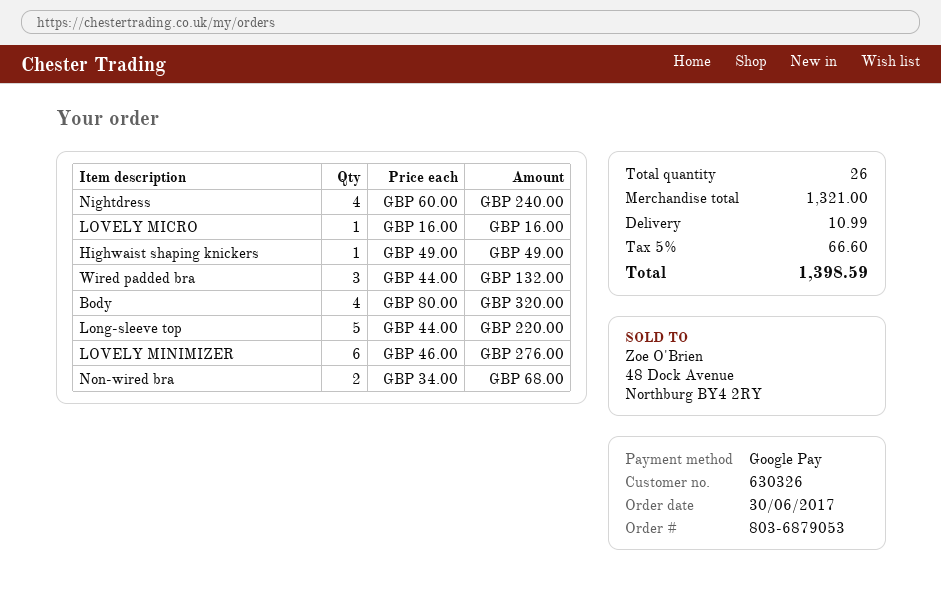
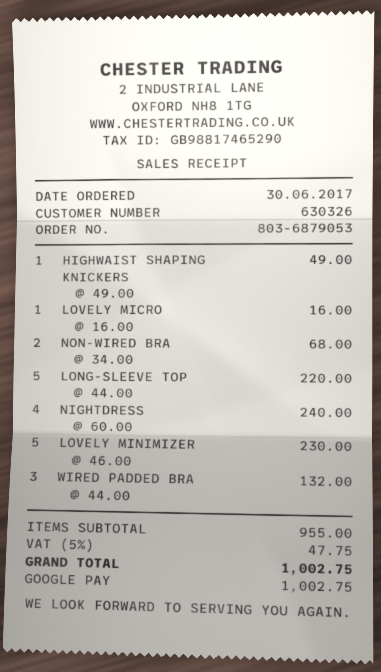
Body: 4 x 80.00 = 320.00 -> none
LOVELY MINIMIZER: 6 x 46.00 = 276.00 -> 5 x 46.00 = 230.00
subtotal: 1321.00 -> 955.00
shipping: 10.99 -> none
tax: 5% = 66.60 -> 5% = 47.75
total: 1398.59 -> 1002.75

